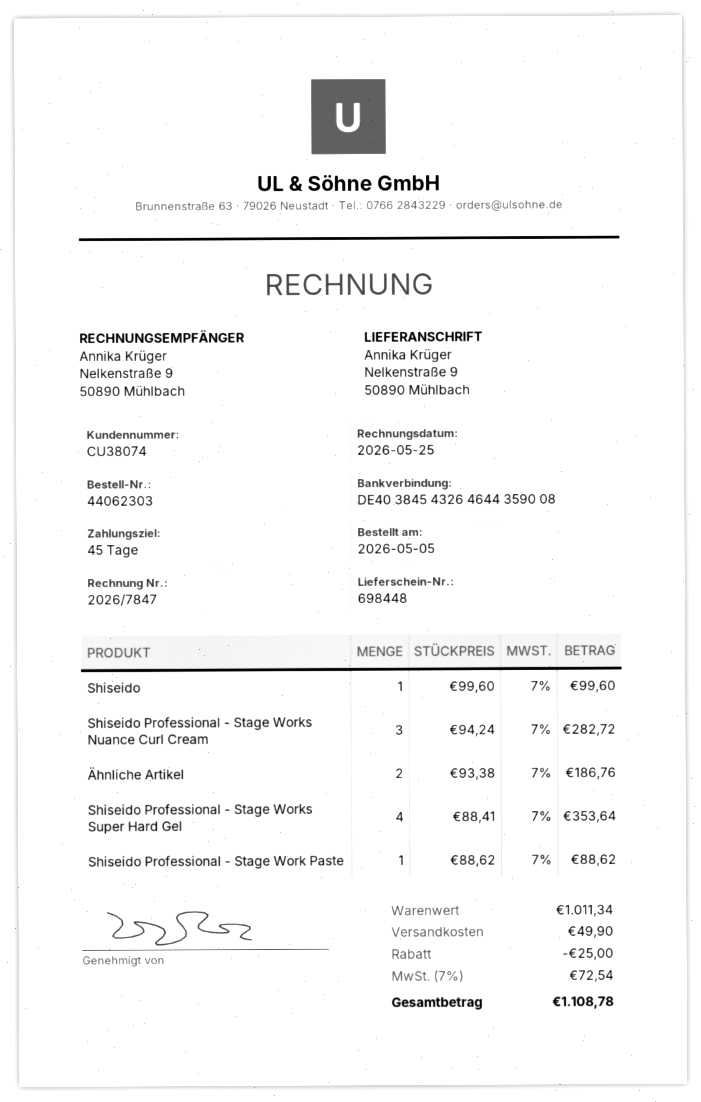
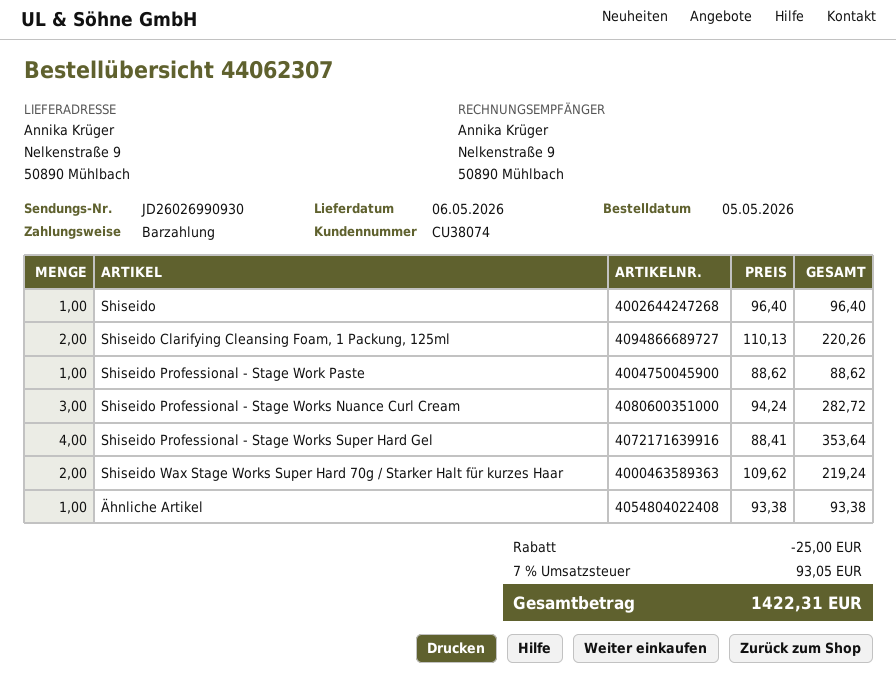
order number: 44062303 -> 44062307
Shiseido: 1 x 99.60 = 99.60 -> 1 x 96.40 = 96.40
Ähnliche Artikel: 2 x 93.38 = 186.76 -> 1 x 93.38 = 93.38
Shiseido Clarifying Cleansing Foam, 1 Packung, 125ml: none -> 2 x 110.13 = 220.26
Shiseido Wax Stage Works Super Hard 70g / Starker Halt für kurzes Haar: none -> 2 x 109.62 = 219.24
shipping: 49.90 -> none
tax: 7% = 72.54 -> 7% = 93.05
total: 1108.78 -> 1422.31

